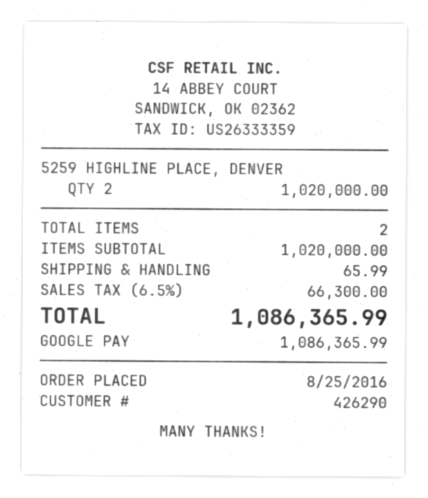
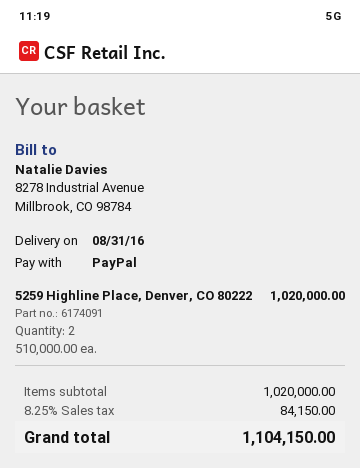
payment method: Google Pay -> PayPal
shipping: 65.99 -> none
tax: 6.5% = 66300.00 -> 8.25% = 84150.00
total: 1086365.99 -> 1104150.00

